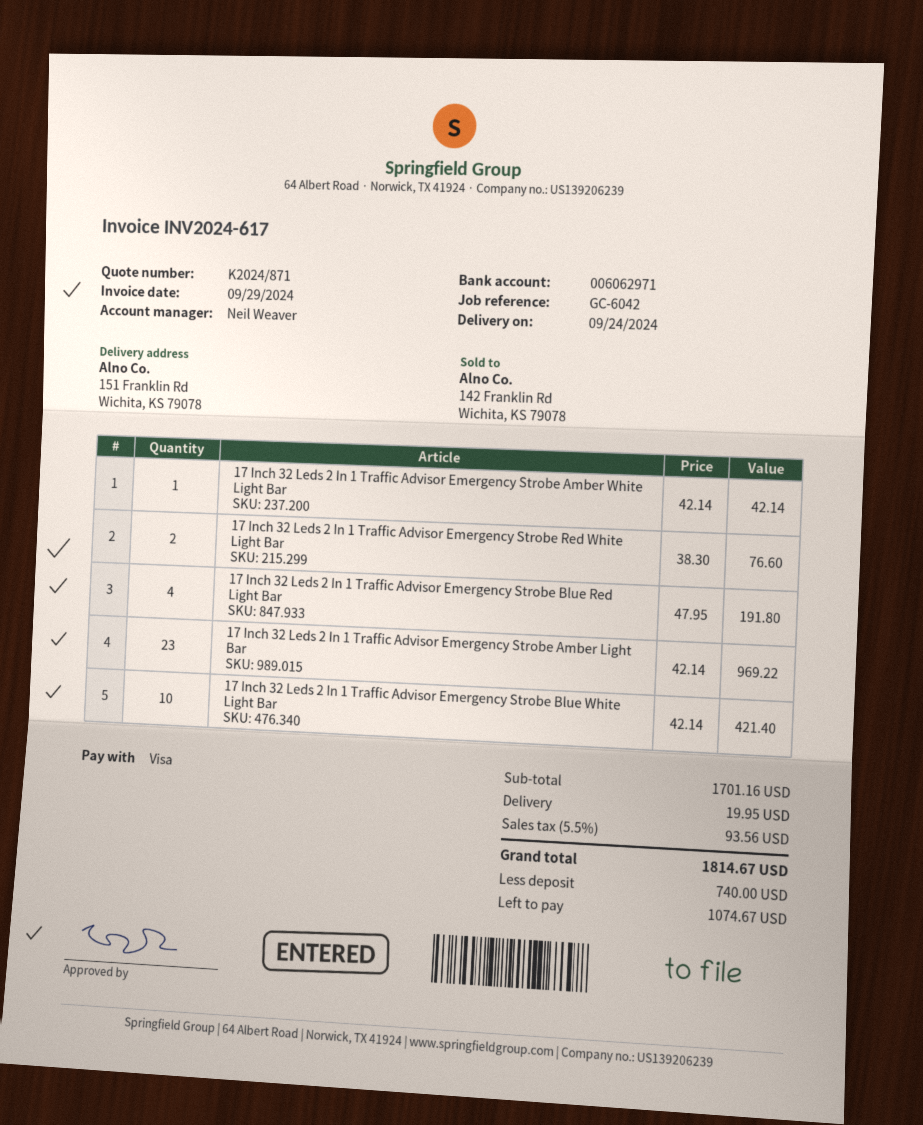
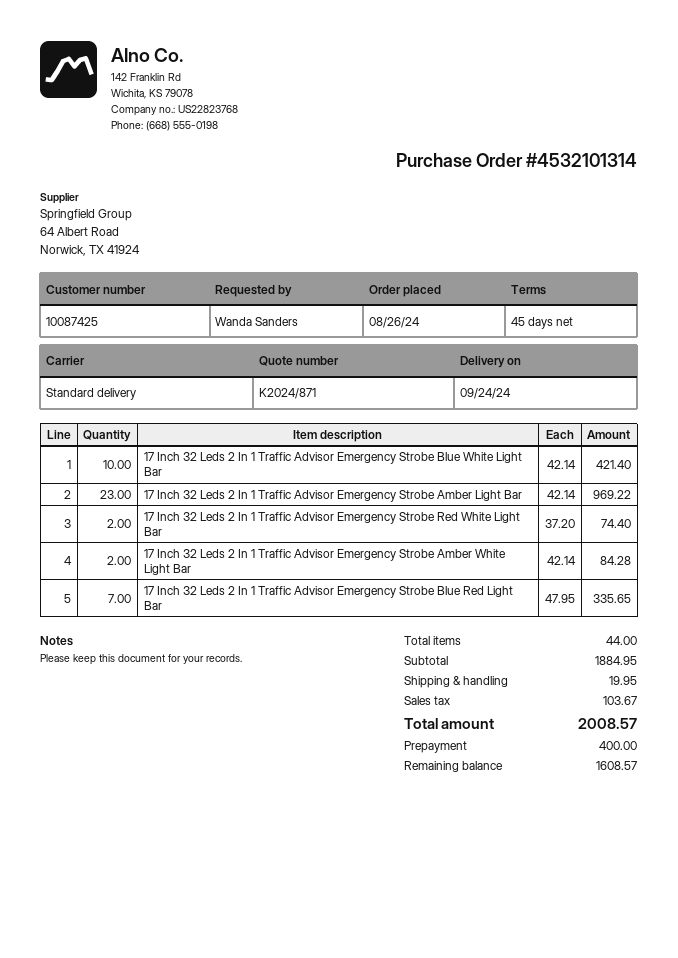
17 Inch 32 Leds 2 In 1 Traffic Advisor Emergency Strobe Amber White Light Bar: 1 x 42.14 = 42.14 -> 2 x 42.14 = 84.28
17 Inch 32 Leds 2 In 1 Traffic Advisor Emergency Strobe Red White Light Bar: 2 x 38.30 = 76.60 -> 2 x 37.20 = 74.40
17 Inch 32 Leds 2 In 1 Traffic Advisor Emergency Strobe Blue Red Light Bar: 4 x 47.95 = 191.80 -> 7 x 47.95 = 335.65
subtotal: 1701.16 -> 1884.95
tax: 93.56 -> 103.67
total: 1814.67 -> 2008.57
deposit: 740.00 -> 400.00
balance: 1074.67 -> 1608.57

